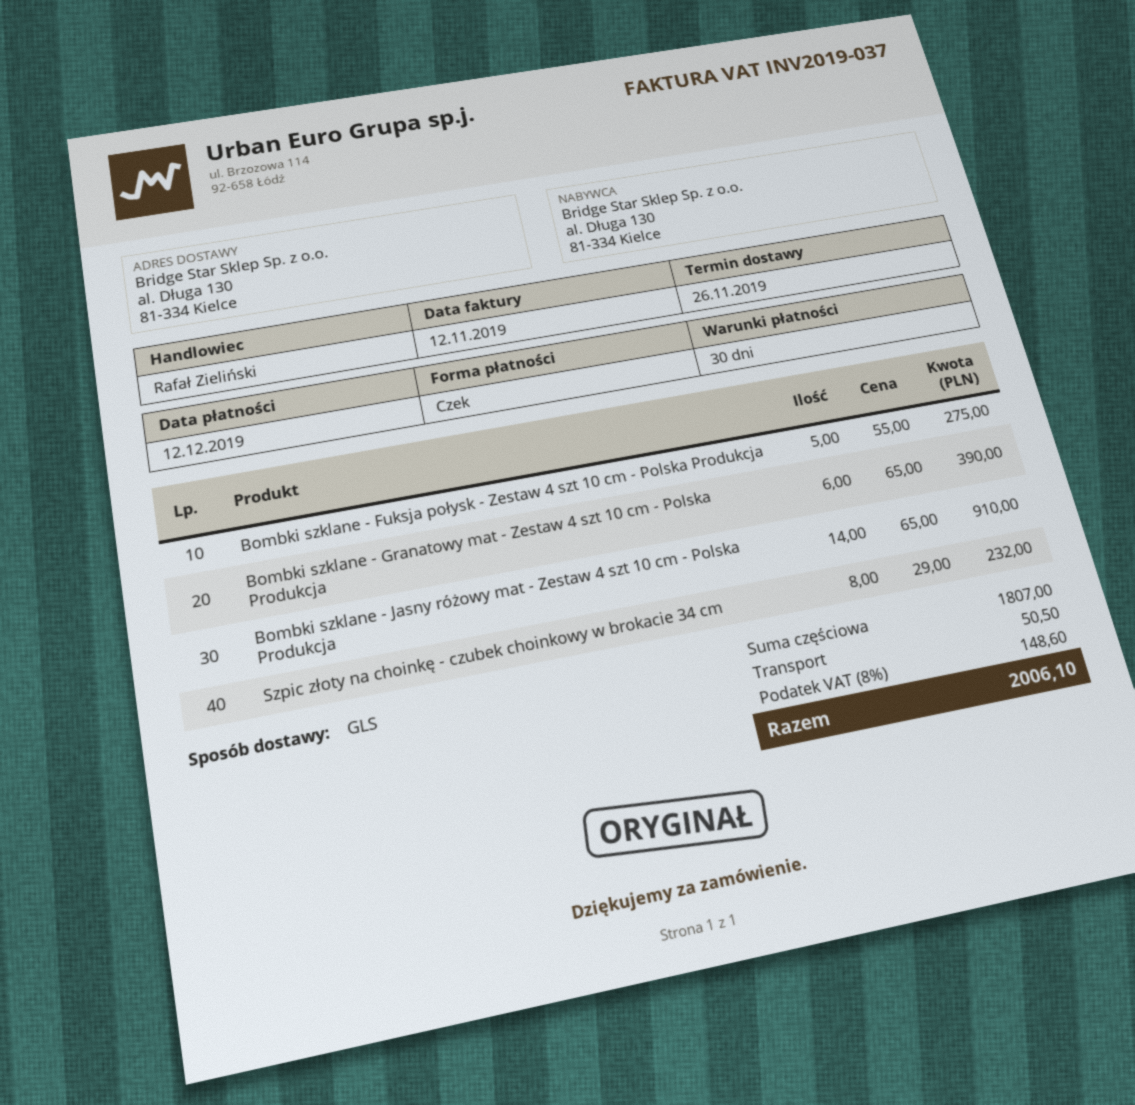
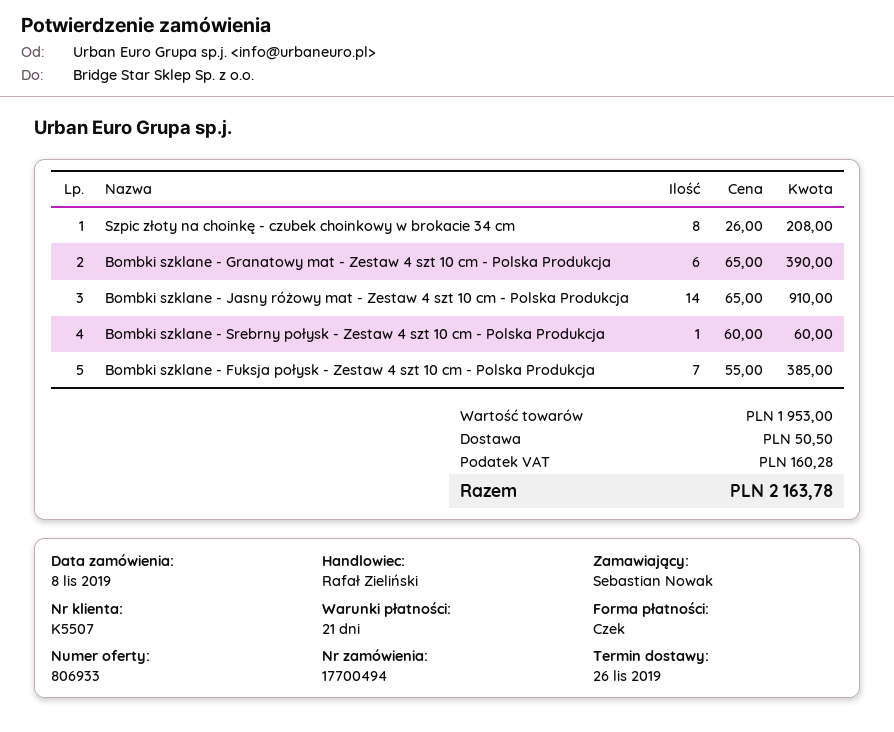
payment terms: 30 days -> 21 days
Bombki szklane - Fuksja połysk - Zestaw 4 szt 10 cm - Polska Produkcja: 5 x 55.00 = 275.00 -> 7 x 55.00 = 385.00
Szpic złoty na choinkę - czubek choinkowy w brokacie 34 cm: 8 x 29.00 = 232.00 -> 8 x 26.00 = 208.00
Bombki szklane - Srebrny połysk - Zestaw 4 szt 10 cm - Polska Produkcja: none -> 1 x 60.00 = 60.00
subtotal: 1807.00 -> 1953.00
tax: 148.60 -> 160.28
total: 2006.10 -> 2163.78

